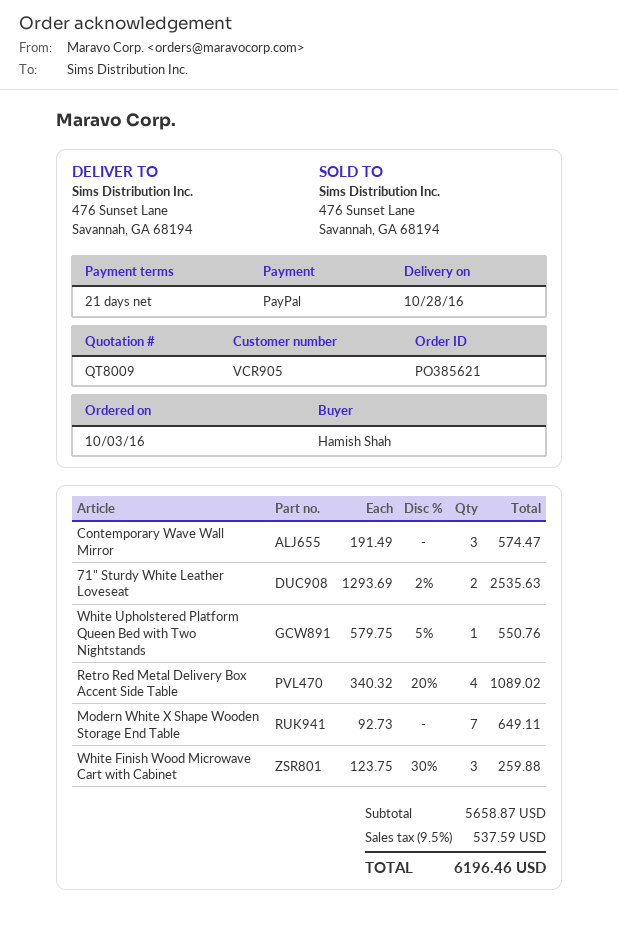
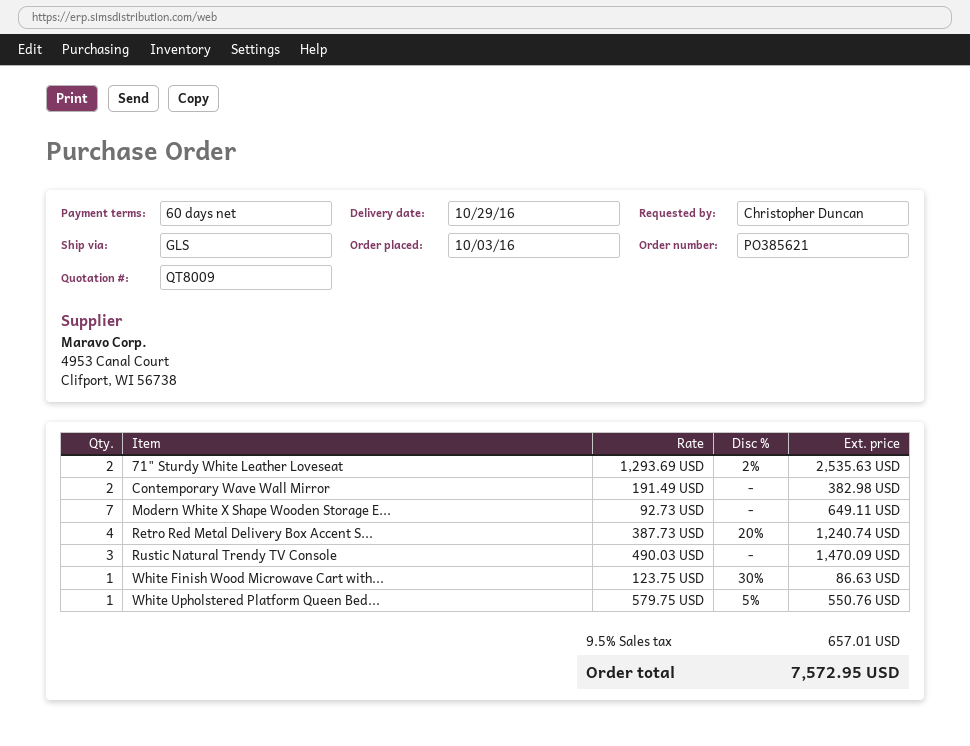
delivery date: 2016-10-28 -> 2016-10-29
payment terms: 21 days -> 60 days
ordered by: Hamish Shah -> Christopher Duncan
Contemporary Wave Wall Mirror: 3 x 191.49 = 574.47 -> 2 x 191.49 = 382.98
Retro Red Metal Delivery Box Accent Side Table: 4 x 340.32 - 20% = 1089.02 -> 4 x 387.73 - 20% = 1240.74
White Finish Wood Microwave Cart with Cabinet: 3 x 123.75 - 30% = 259.88 -> 1 x 123.75 - 30% = 86.63
Rustic Natural Trendy TV Console: none -> 3 x 490.03 = 1470.09
tax: 9.5% = 537.59 -> 9.5% = 657.01
total: 6196.46 -> 7572.95

